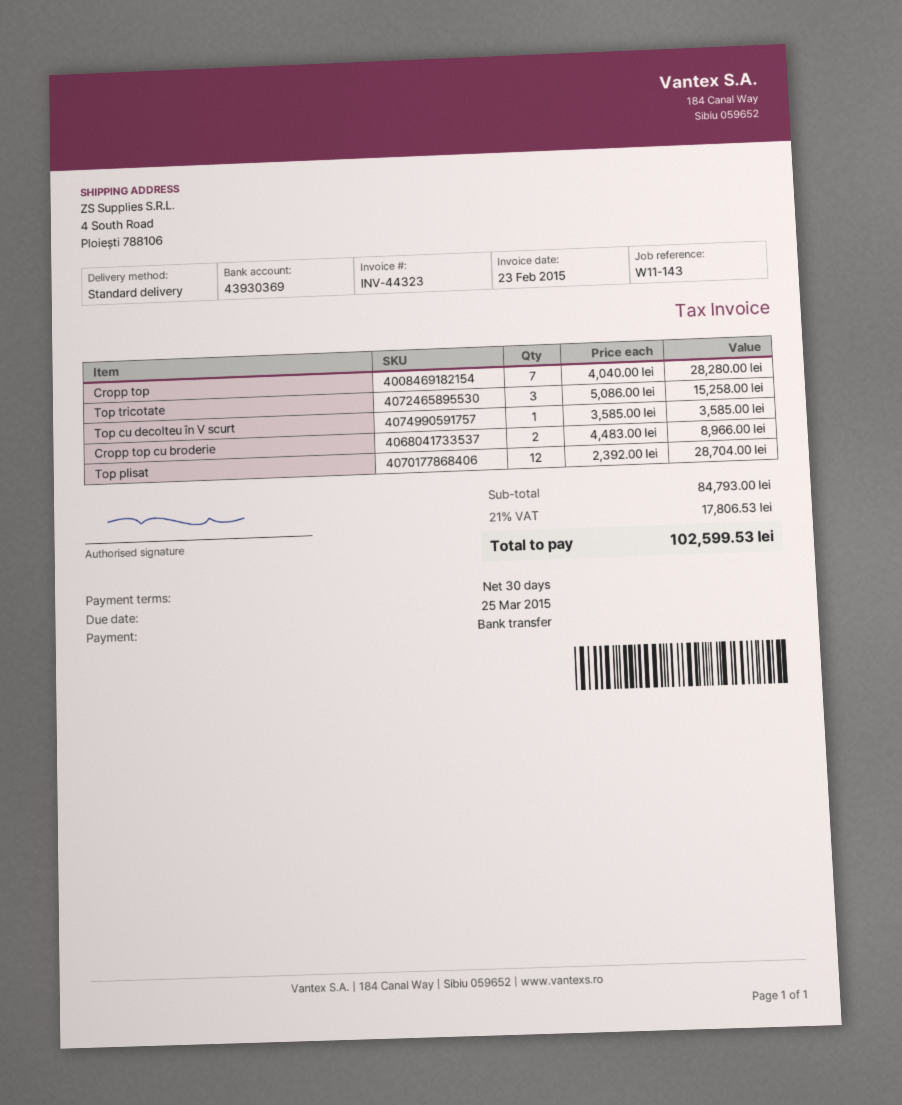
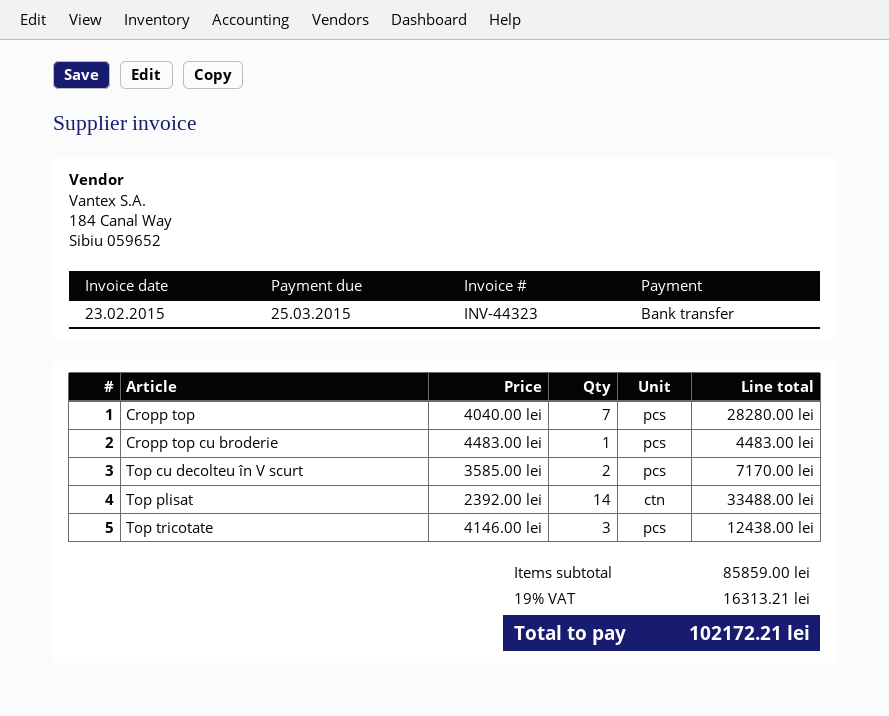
Top tricotate: 3 x 5086.00 = 15258.00 -> 3 x 4146.00 = 12438.00
Top cu decolteu în V scurt: 1 x 3585.00 = 3585.00 -> 2 x 3585.00 = 7170.00
Cropp top cu broderie: 2 x 4483.00 = 8966.00 -> 1 x 4483.00 = 4483.00
Top plisat: 12 x 2392.00 = 28704.00 -> 14 x 2392.00 = 33488.00
subtotal: 84793.00 -> 85859.00
tax: 21% = 17806.53 -> 19% = 16313.21
total: 102599.53 -> 102172.21

